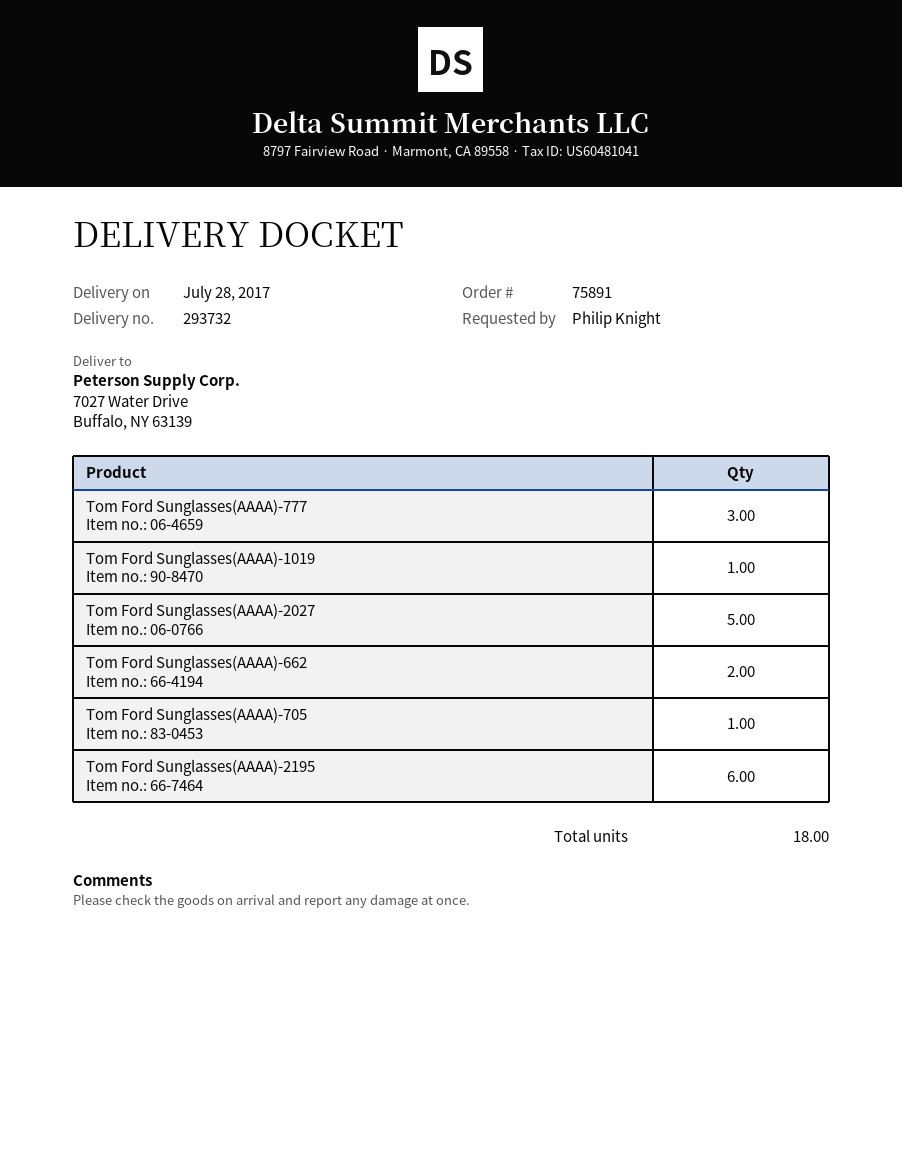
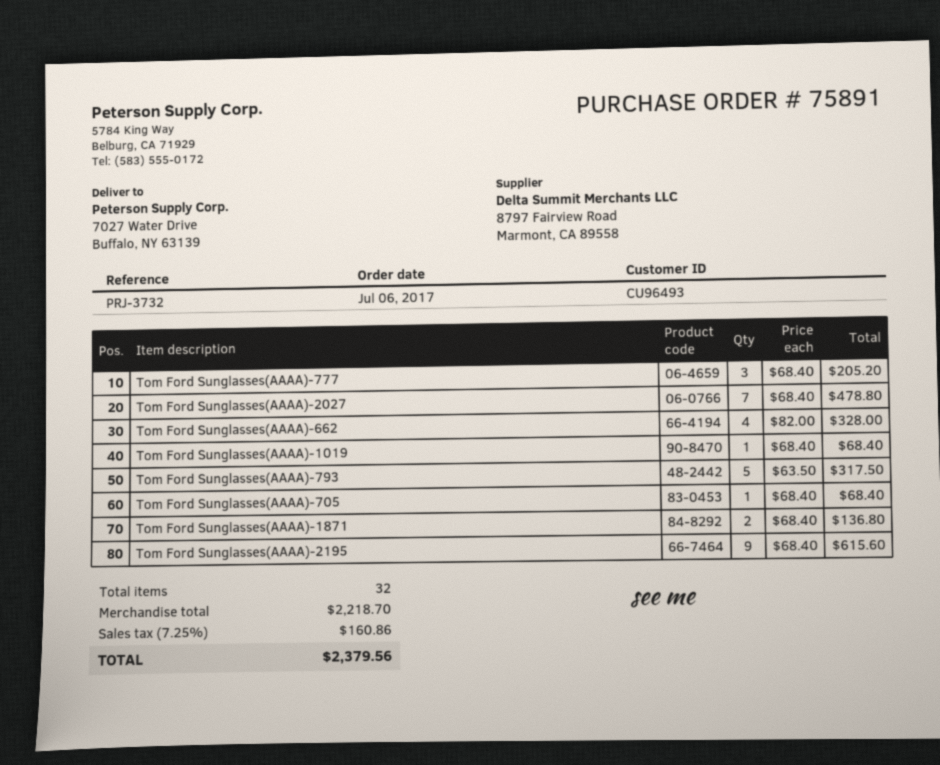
Tom Ford Sunglasses(AAAA)-2027: 5 -> 7
Tom Ford Sunglasses(AAAA)-662: 2 -> 4
Tom Ford Sunglasses(AAAA)-2195: 6 -> 9
Tom Ford Sunglasses(AAAA)-793: none -> 5
Tom Ford Sunglasses(AAAA)-1871: none -> 2
total quantity: 18 -> 32

